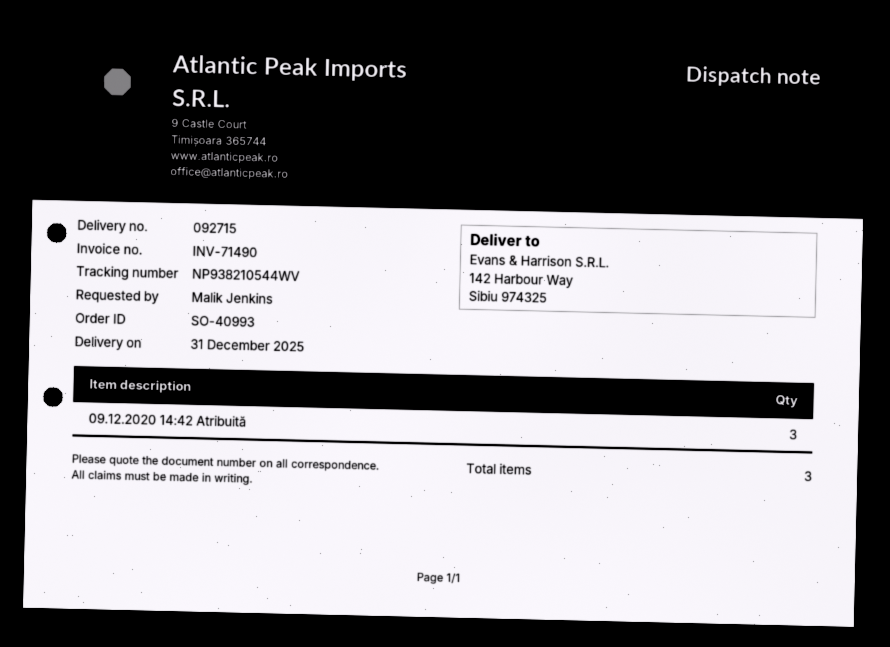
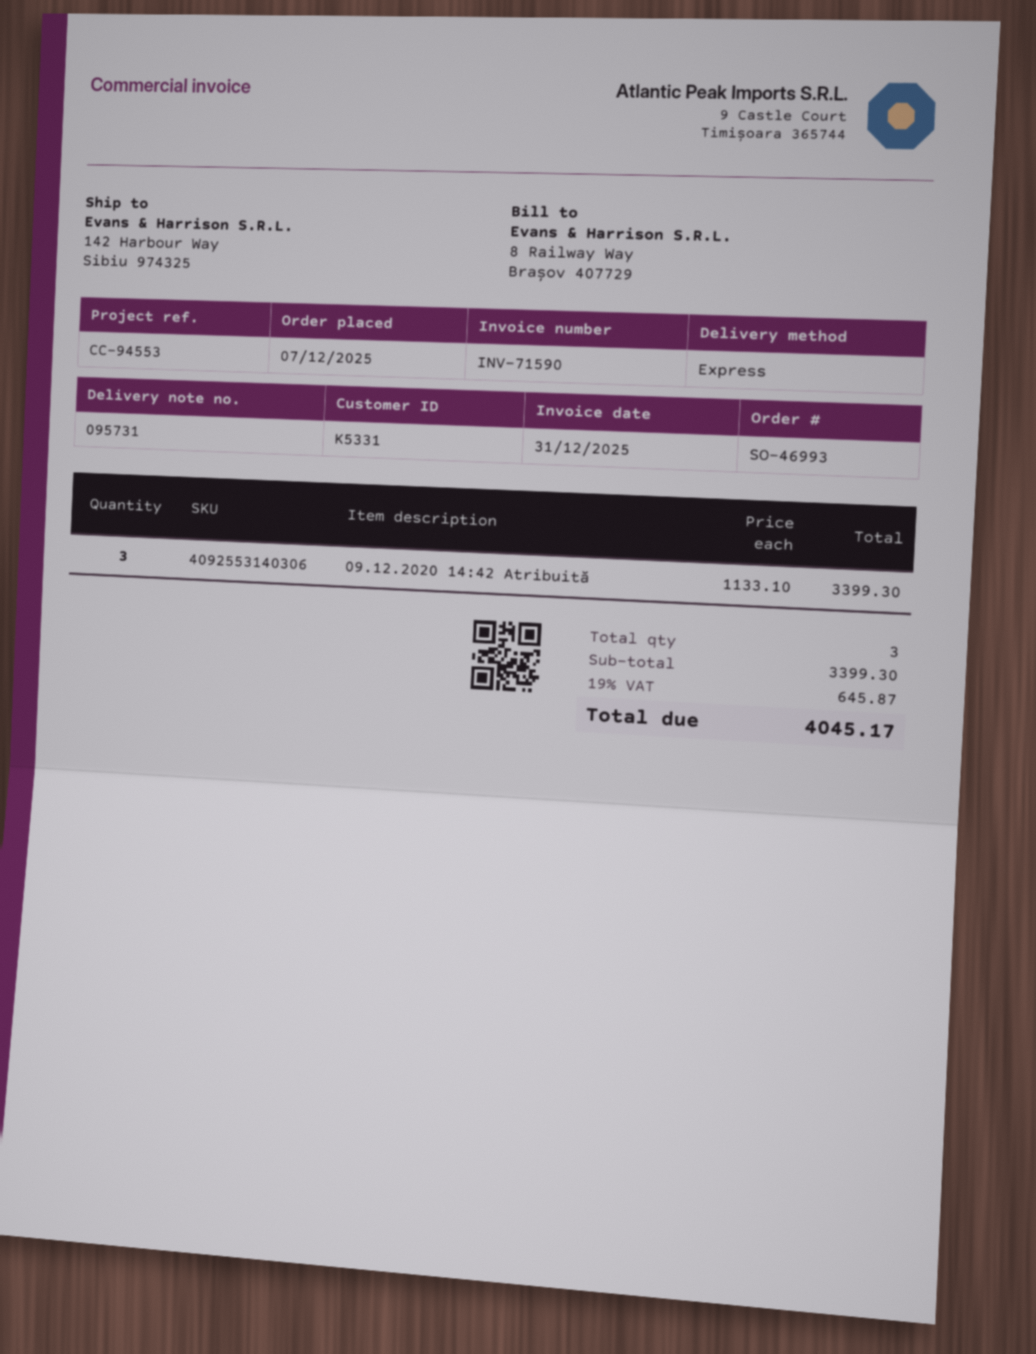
order number: SO-40993 -> SO-46993
delivery note number: 092715 -> 095731
invoice number: INV-71490 -> INV-71590

